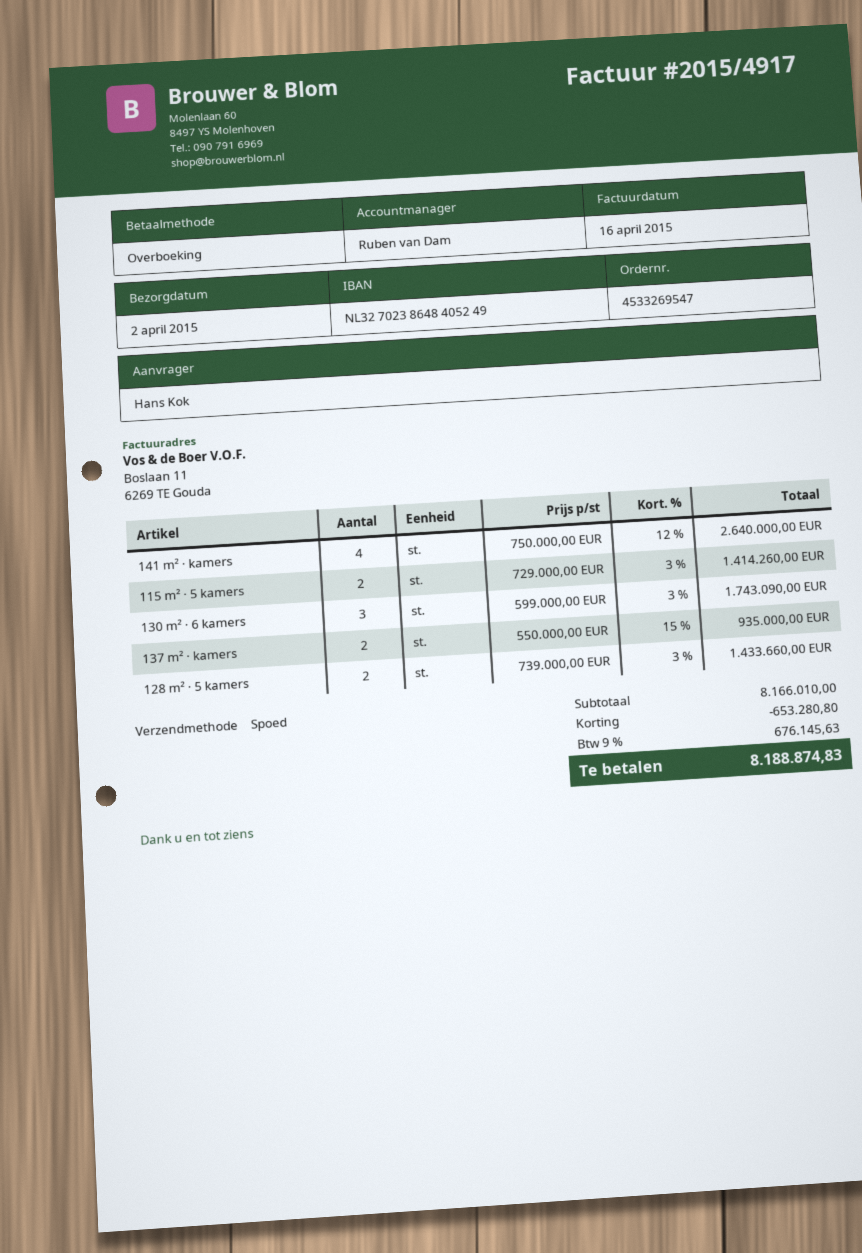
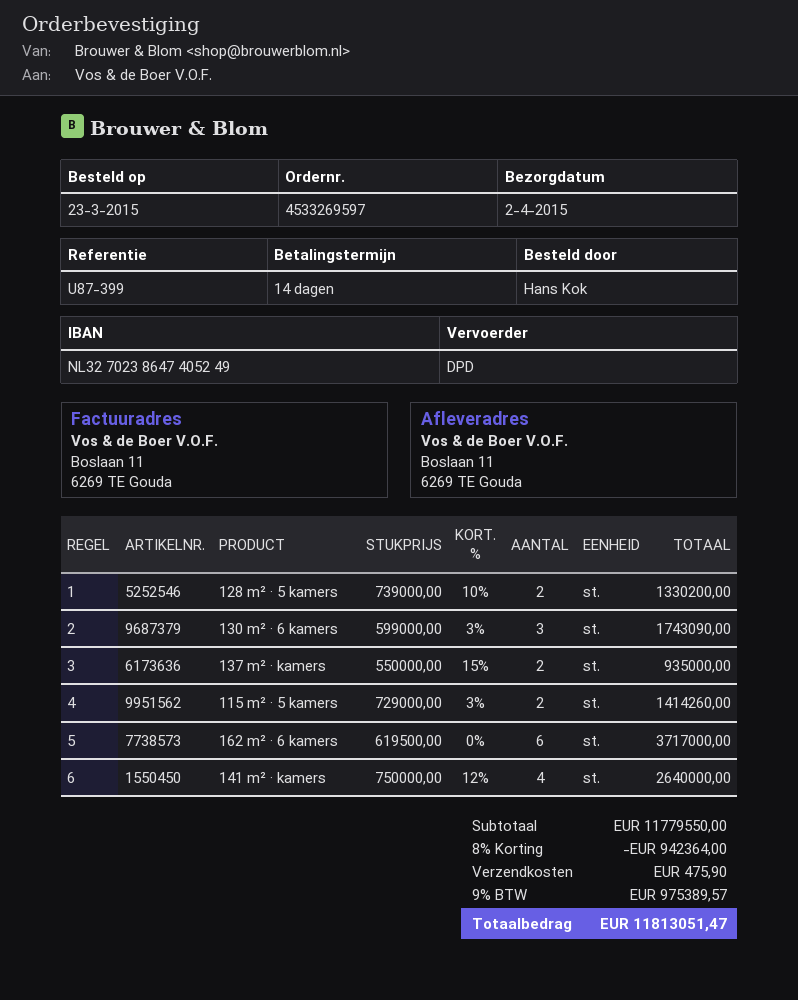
order number: 4533269547 -> 4533269597
bank account: NL3270238648405249 -> NL3270238647405249
shipping method: express -> DPD
128 m² · 5 kamers: 2 x 739000.00 - 3% = 1433660.00 -> 2 x 739000.00 - 10% = 1330200.00
162 m² · 6 kamers: none -> 6 x 619500.00 = 3717000.00
subtotal: 8166010.00 -> 11779550.00
discount: 653280.80 -> 942364.00
shipping: none -> 475.90
tax: 9% = 676145.63 -> 9% = 975389.57
total: 8188874.83 -> 11813051.47

